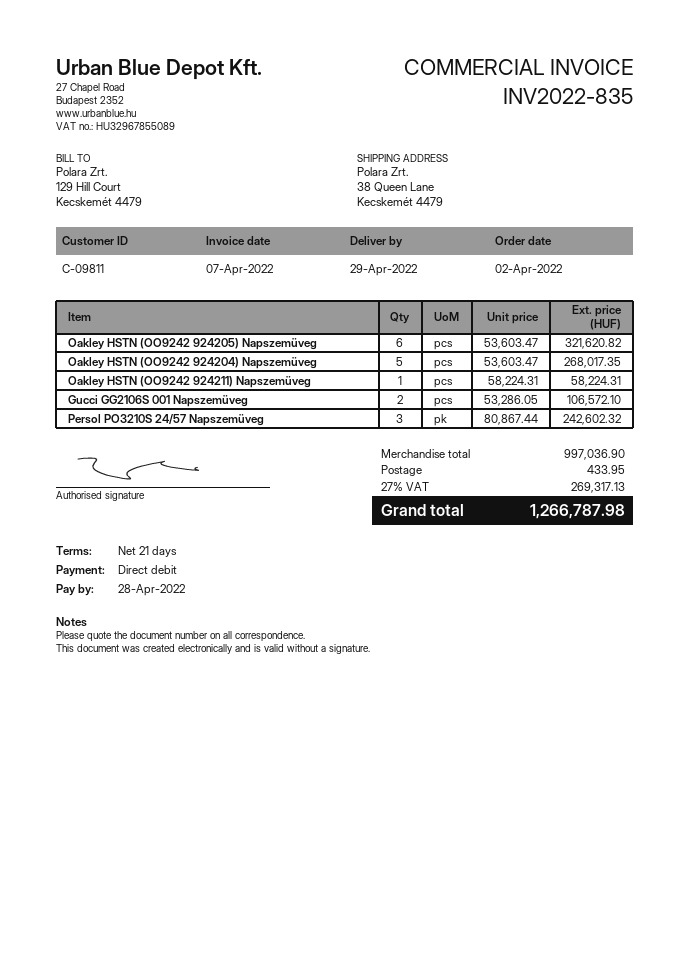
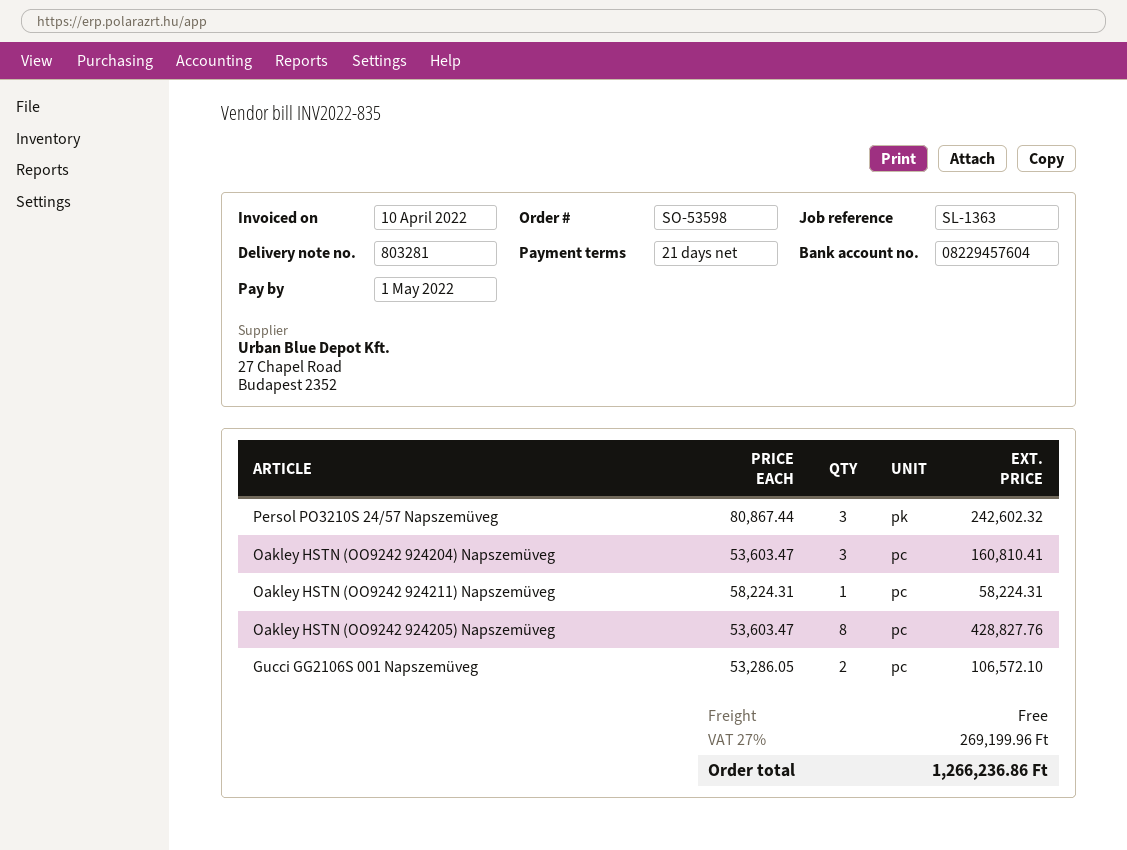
invoice date: 2022-04-07 -> 2022-04-10
due date: 2022-04-28 -> 2022-05-01
Oakley HSTN (OO9242 924205) Napszemüveg: 6 x 53603.47 = 321620.82 -> 8 x 53603.47 = 428827.76
Oakley HSTN (OO9242 924204) Napszemüveg: 5 x 53603.47 = 268017.35 -> 3 x 53603.47 = 160810.41
shipping: 433.95 -> 0.00
tax: 27% = 269317.13 -> 27% = 269199.96
total: 1266787.98 -> 1266236.86

